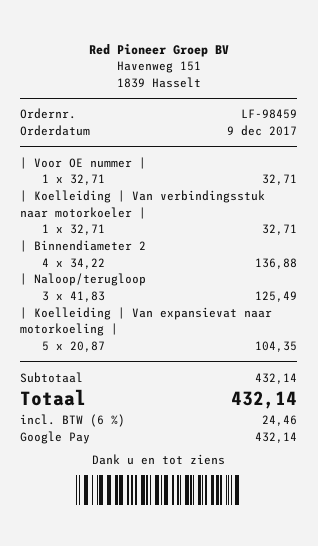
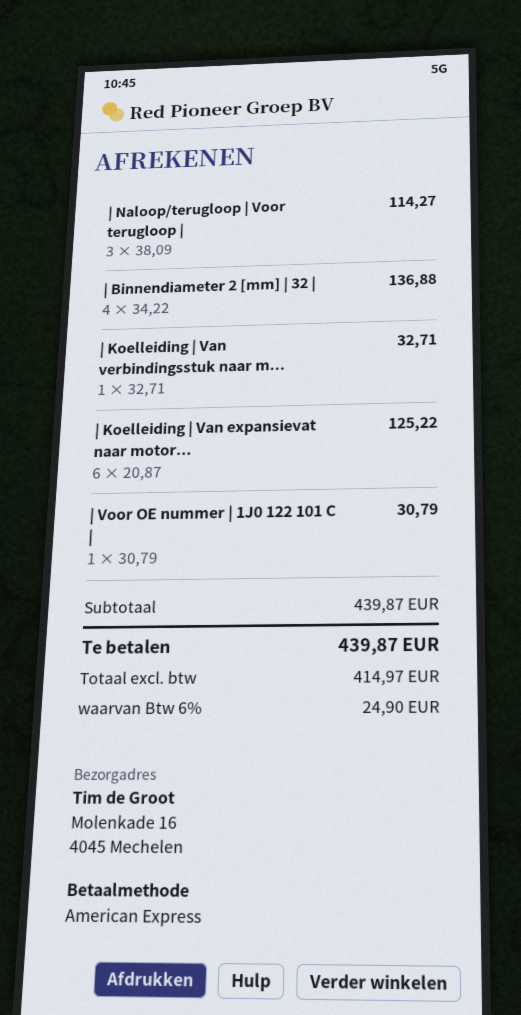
payment method: Google Pay -> American Express
| Voor OE nummer |: 1 x 32.71 = 32.71 -> 1 x 30.79 = 30.79
| Naloop/terugloop: 3 x 41.83 = 125.49 -> 3 x 38.09 = 114.27
| Koelleiding | Van expansievat naar motorkoeling |: 5 x 20.87 = 104.35 -> 6 x 20.87 = 125.22
subtotal: 432.14 -> 439.87
tax: 6% = 24.46 -> 6% = 24.90
total: 432.14 -> 439.87

